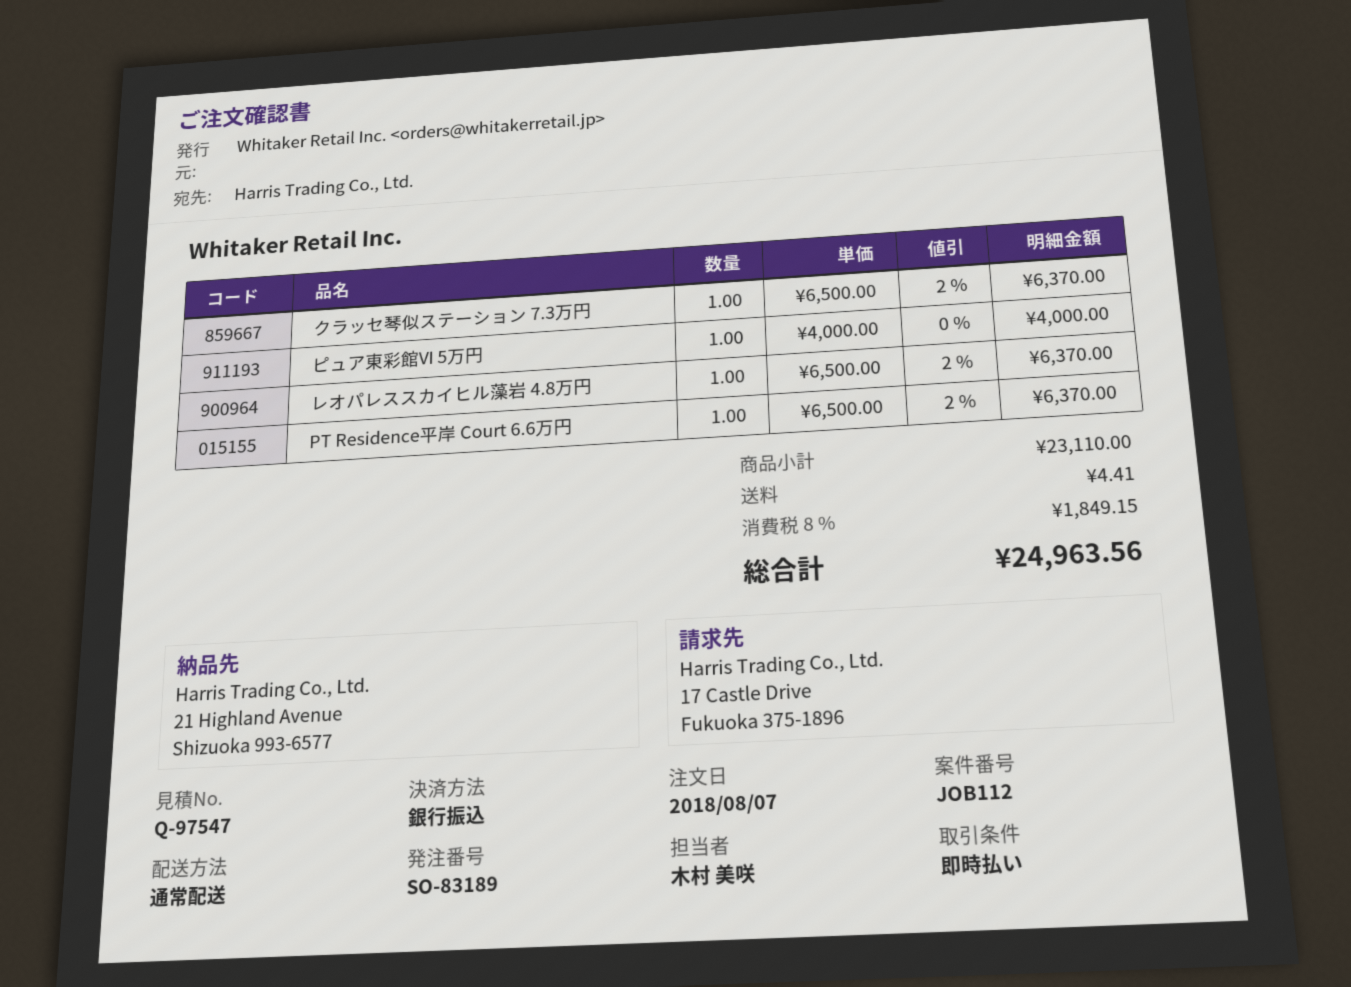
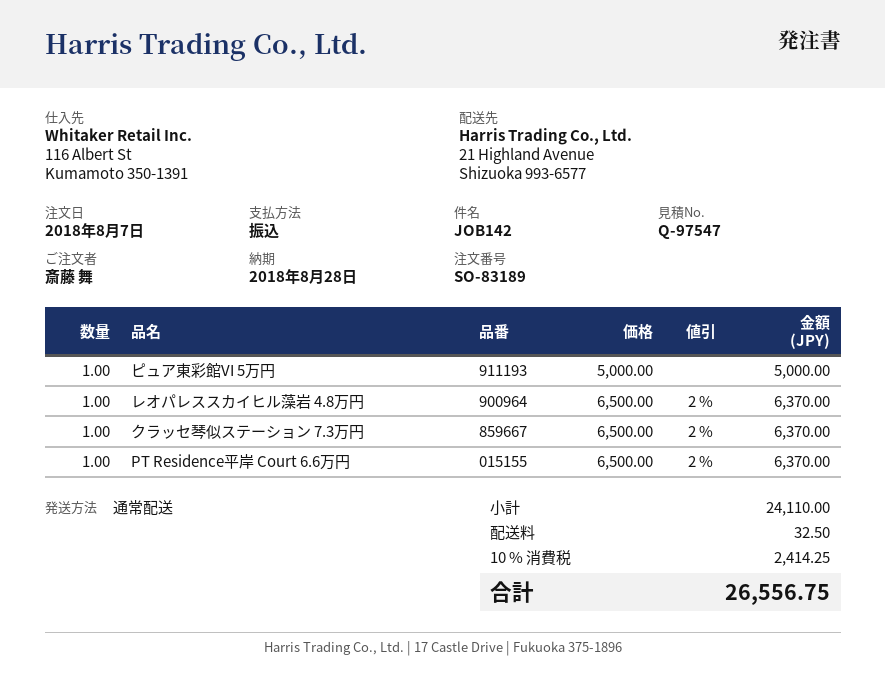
reference: JOB112 -> JOB142
ピュア東彩館VI 5万円: 1 x 4000.00 = 4000.00 -> 1 x 5000.00 = 5000.00
subtotal: 23110.00 -> 24110.00
shipping: 4.41 -> 32.50
tax: 8% = 1849.15 -> 10% = 2414.25
total: 24963.56 -> 26556.75

